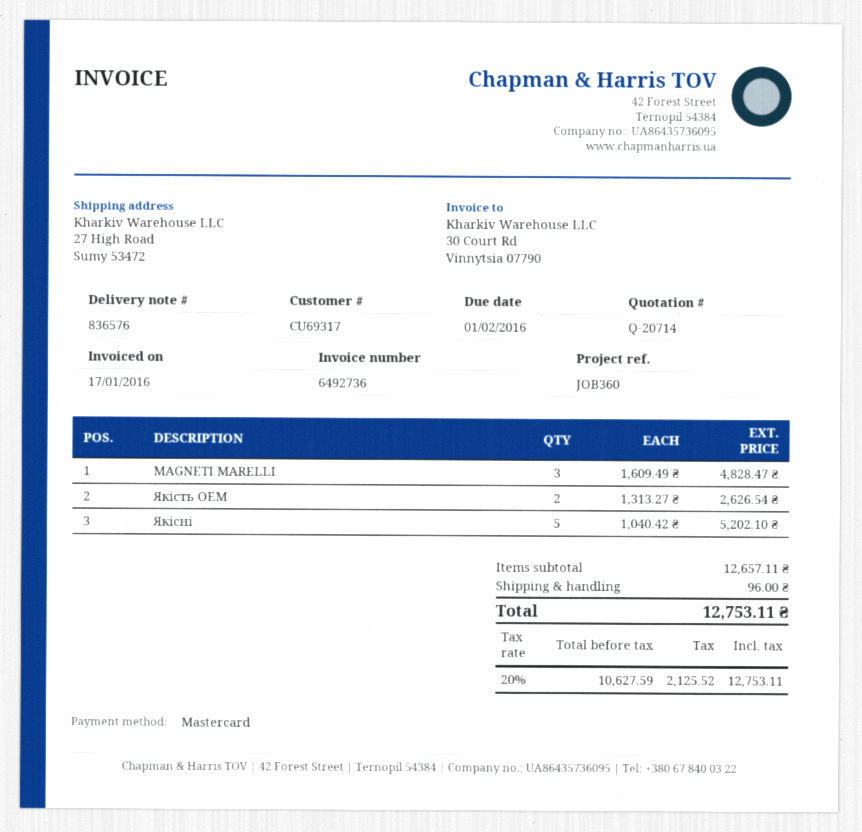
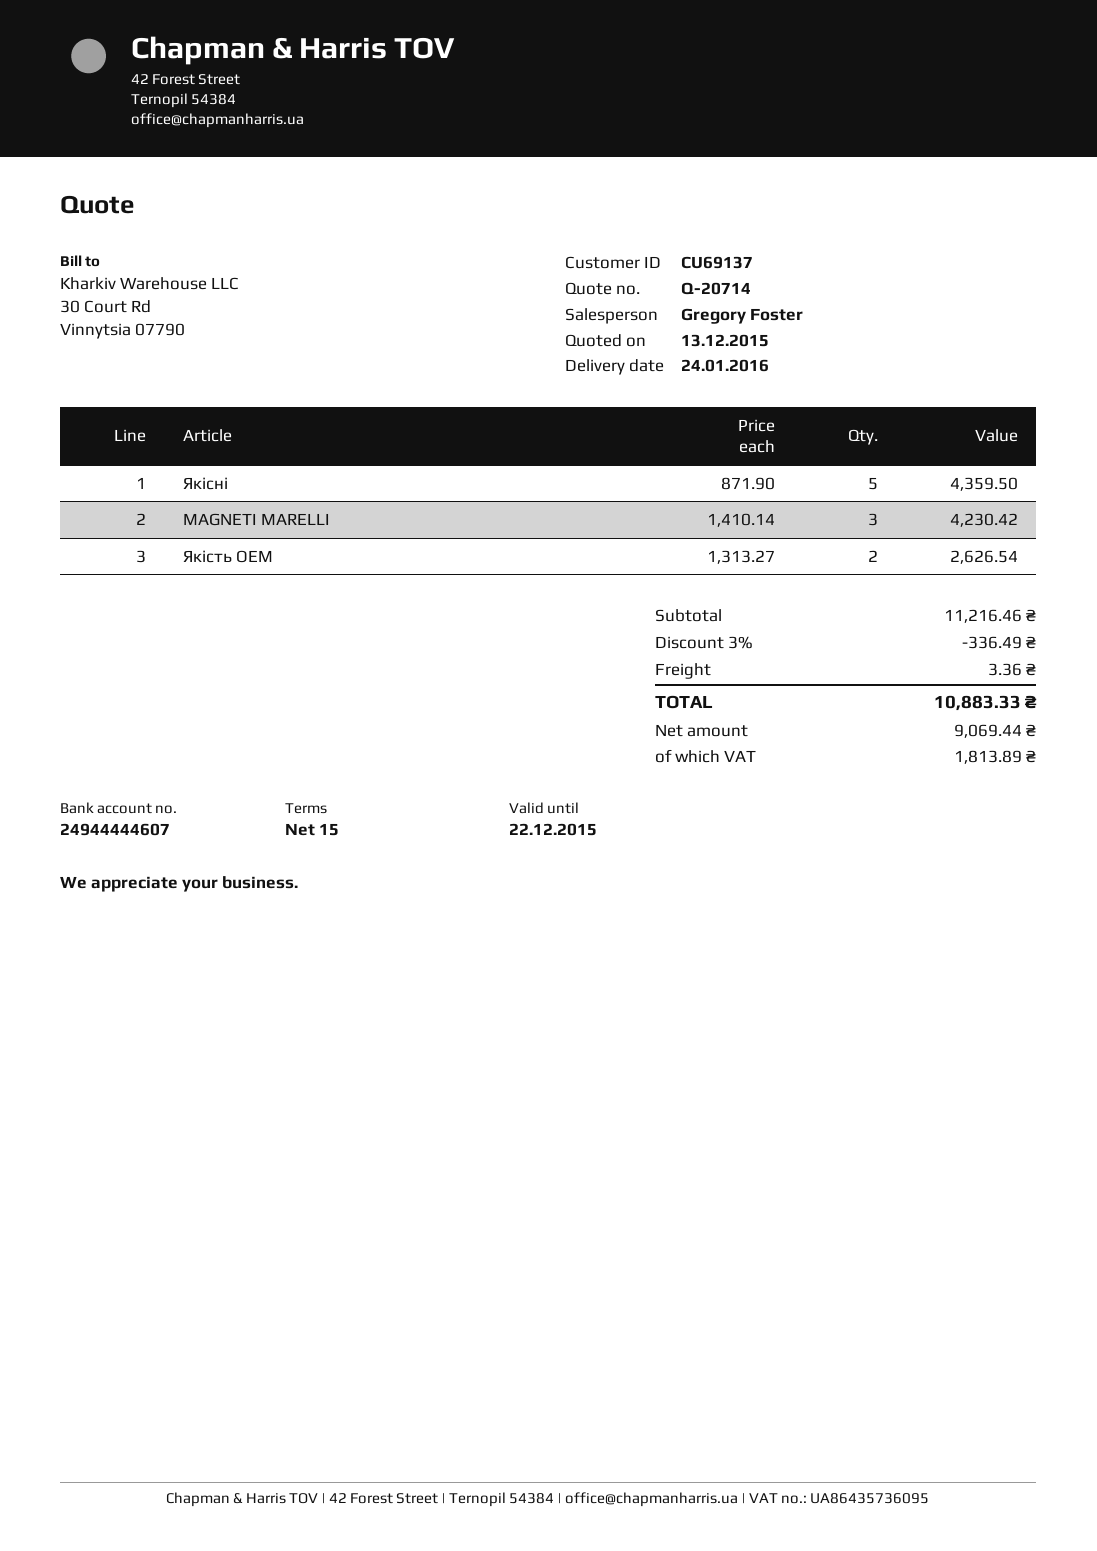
customer number: CU69317 -> CU69137
MAGNETI MARELLI: 3 x 1609.49 = 4828.47 -> 3 x 1410.14 = 4230.42
Якісні: 5 x 1040.42 = 5202.10 -> 5 x 871.90 = 4359.50
subtotal: 12657.11 -> 11216.46
discount: none -> 3% = 336.49
shipping: 96.00 -> 3.36
net: 10627.59 -> 9069.44
tax: 2125.52 -> 1813.89
total: 12753.11 -> 10883.33

